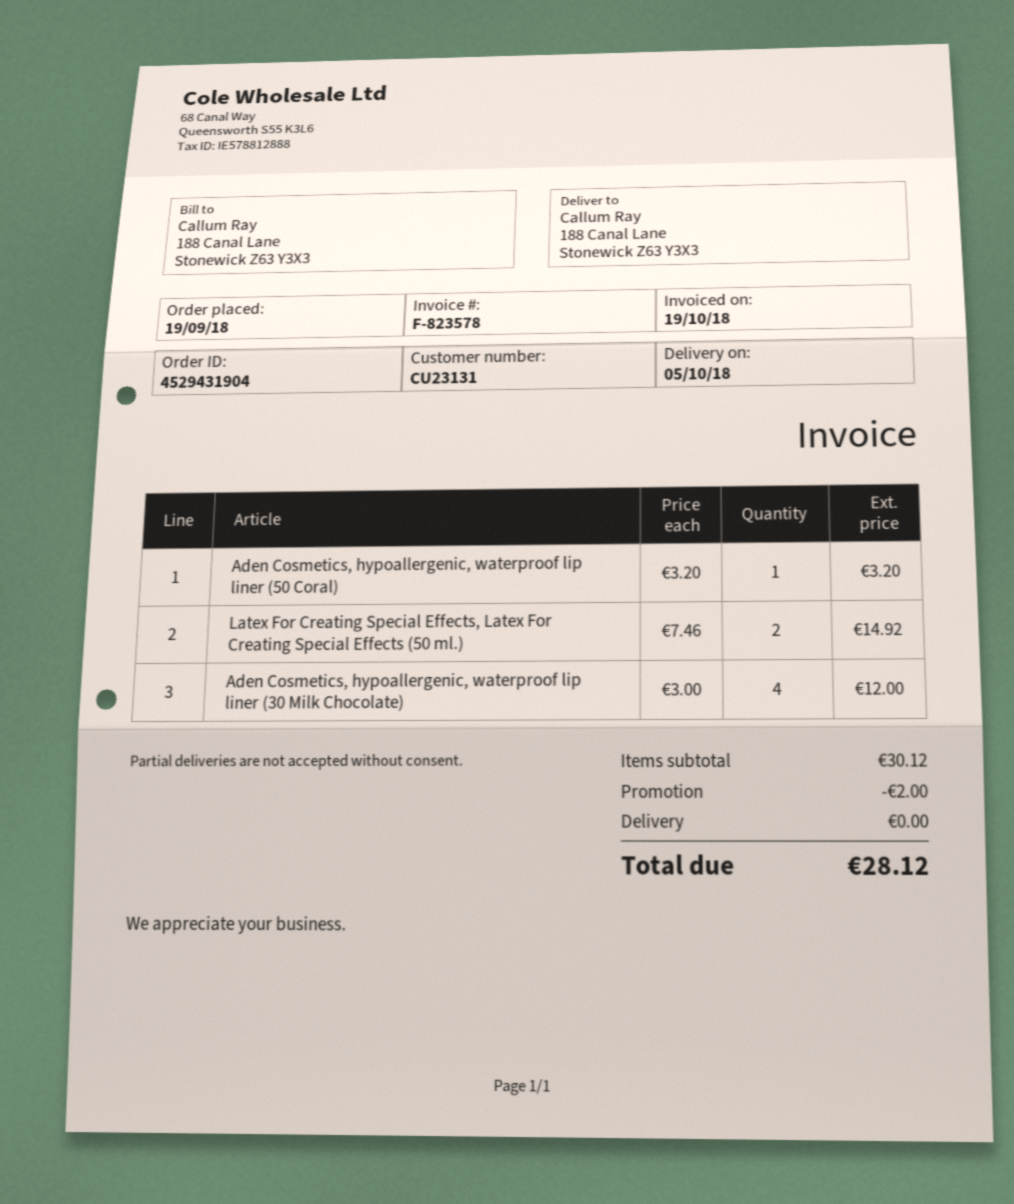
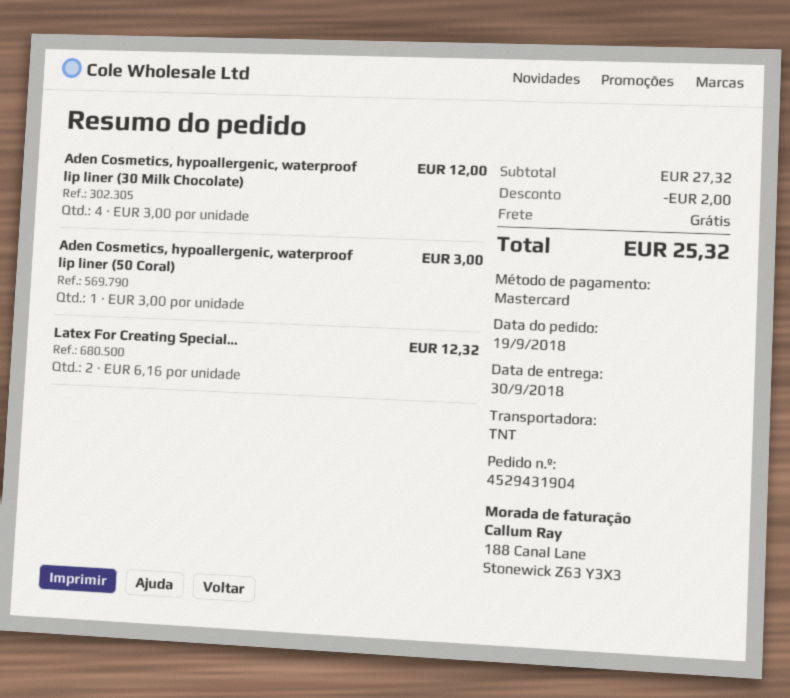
delivery date: 2018-10-05 -> 2018-09-30
Aden Cosmetics, hypoallergenic, waterproof lip liner (50 Coral): 1 x 3.20 = 3.20 -> 1 x 3.00 = 3.00
Latex For Creating Special Effects, Latex For Creating Special Effects (50 ml.): 2 x 7.46 = 14.92 -> 2 x 6.16 = 12.32
subtotal: 30.12 -> 27.32
total: 28.12 -> 25.32

